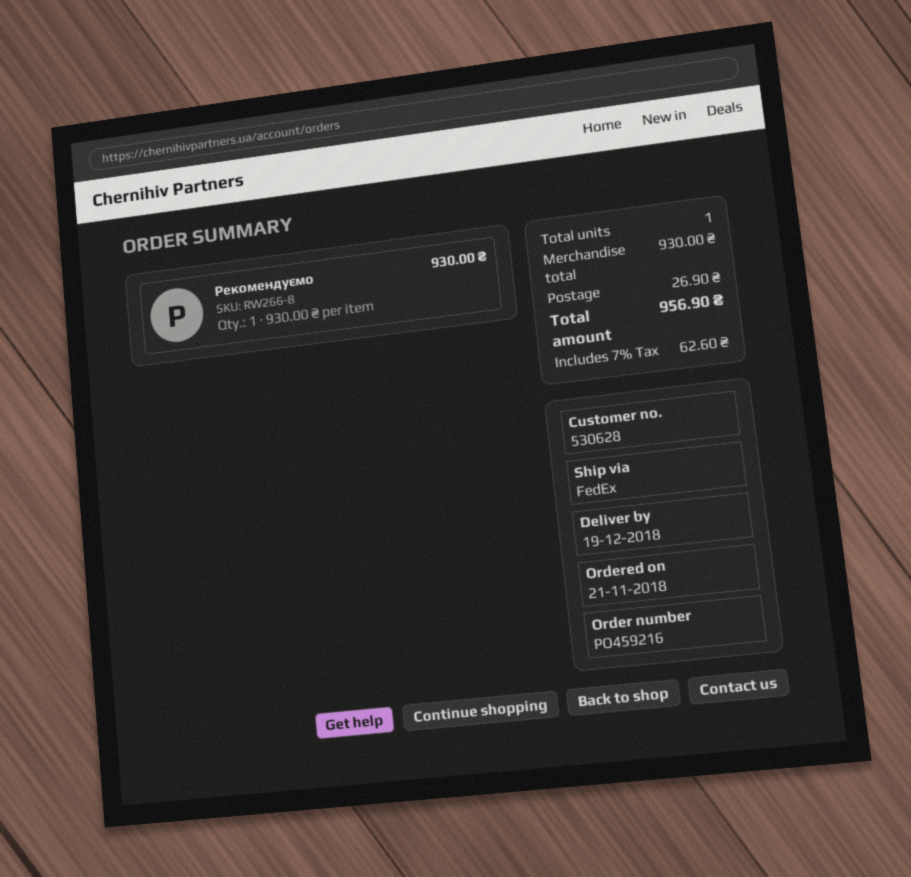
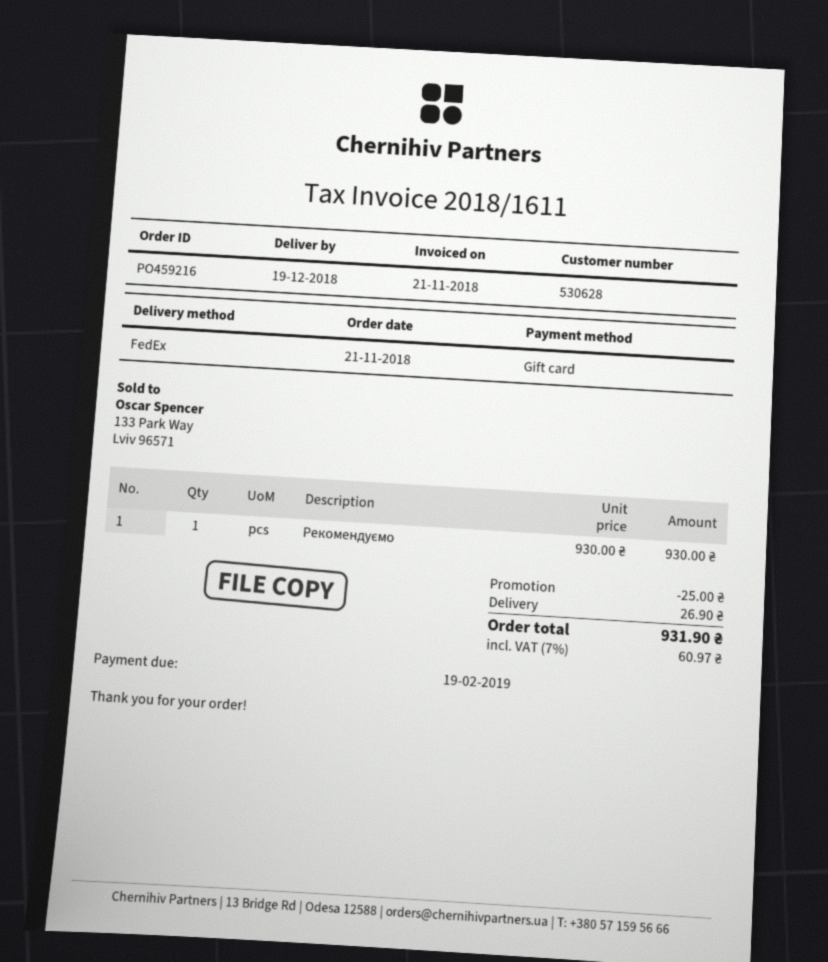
discount: none -> 25.00
tax: 7% = 62.60 -> 7% = 60.97
total: 956.90 -> 931.90

